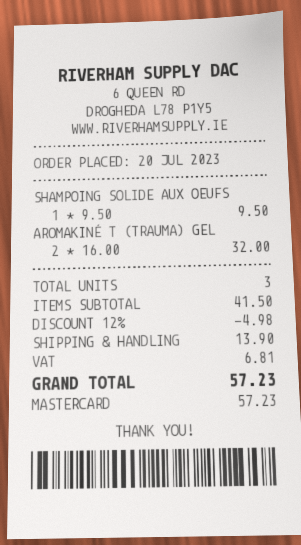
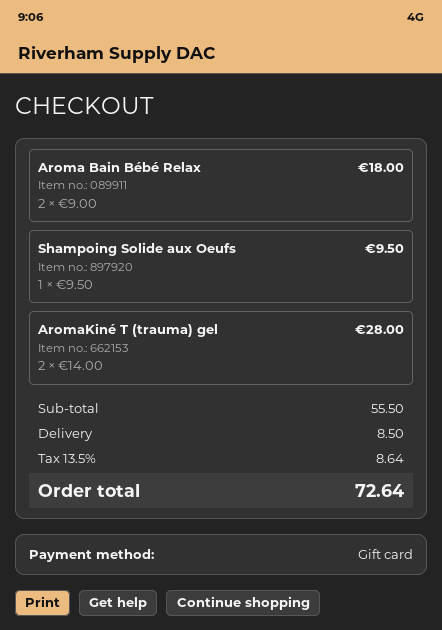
payment method: Mastercard -> gift card
AROMAKINÉ T (TRAUMA) GEL: 2 x 16.00 = 32.00 -> 2 x 14.00 = 28.00
Aroma Bain Bébé Relax: none -> 2 x 9.00 = 18.00
subtotal: 41.50 -> 55.50
discount: 12% = 4.98 -> none
shipping: 13.90 -> 8.50
tax: 6.81 -> 8.64
total: 57.23 -> 72.64

